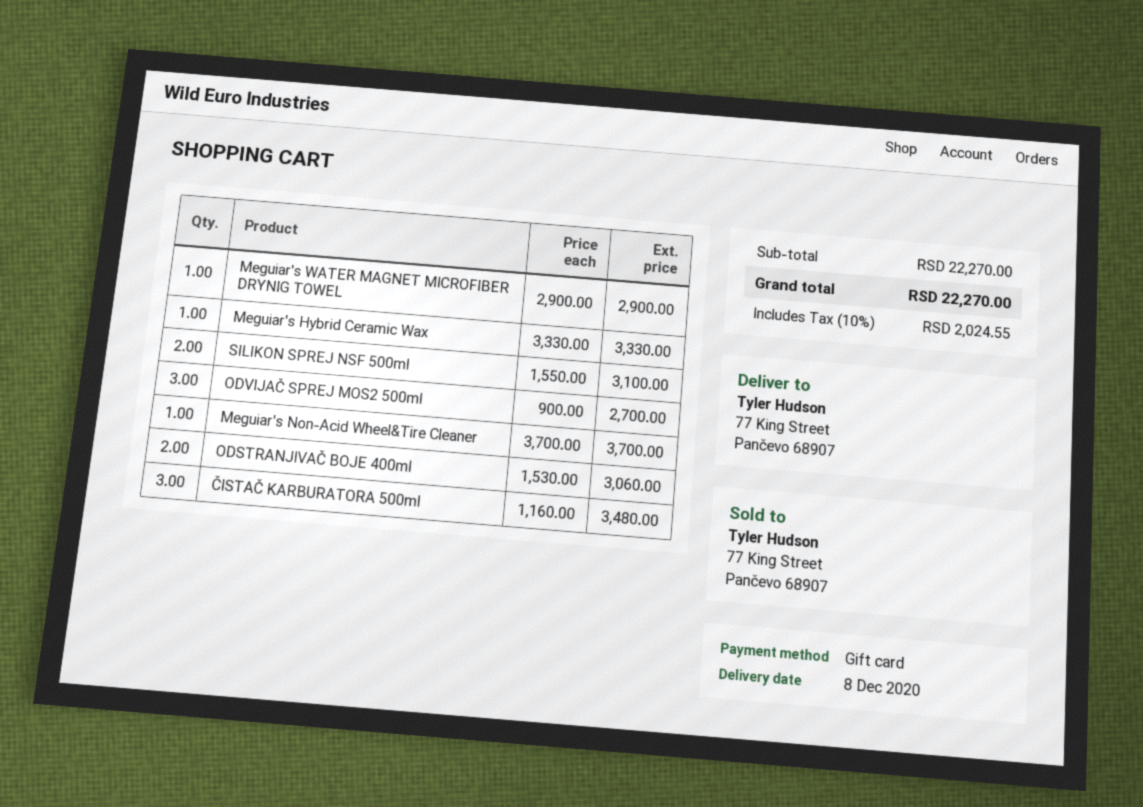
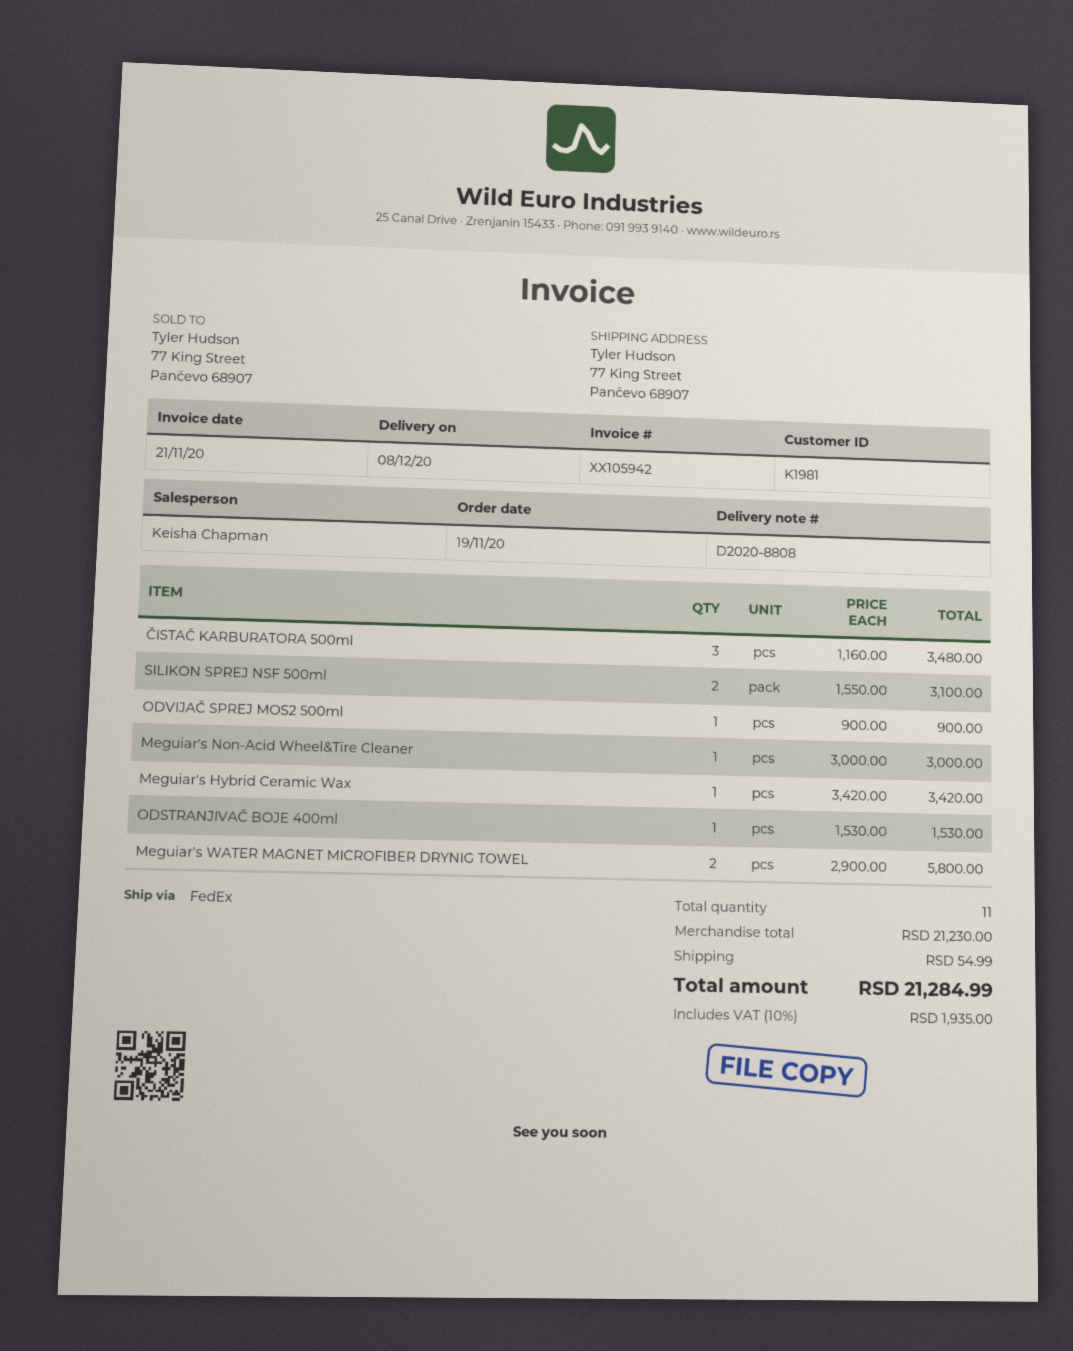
Meguiar's WATER MAGNET MICROFIBER DRYNIG TOWEL: 1 x 2900.00 = 2900.00 -> 2 x 2900.00 = 5800.00
Meguiar's Hybrid Ceramic Wax: 1 x 3330.00 = 3330.00 -> 1 x 3420.00 = 3420.00
ODVIJAČ SPREJ MOS2 500ml: 3 x 900.00 = 2700.00 -> 1 x 900.00 = 900.00
Meguiar's Non-Acid Wheel&Tire Cleaner: 1 x 3700.00 = 3700.00 -> 1 x 3000.00 = 3000.00
ODSTRANJIVAČ BOJE 400ml: 2 x 1530.00 = 3060.00 -> 1 x 1530.00 = 1530.00
subtotal: 22270.00 -> 21230.00
shipping: none -> 54.99
tax: 10% = 2024.55 -> 10% = 1935.00
total: 22270.00 -> 21284.99

